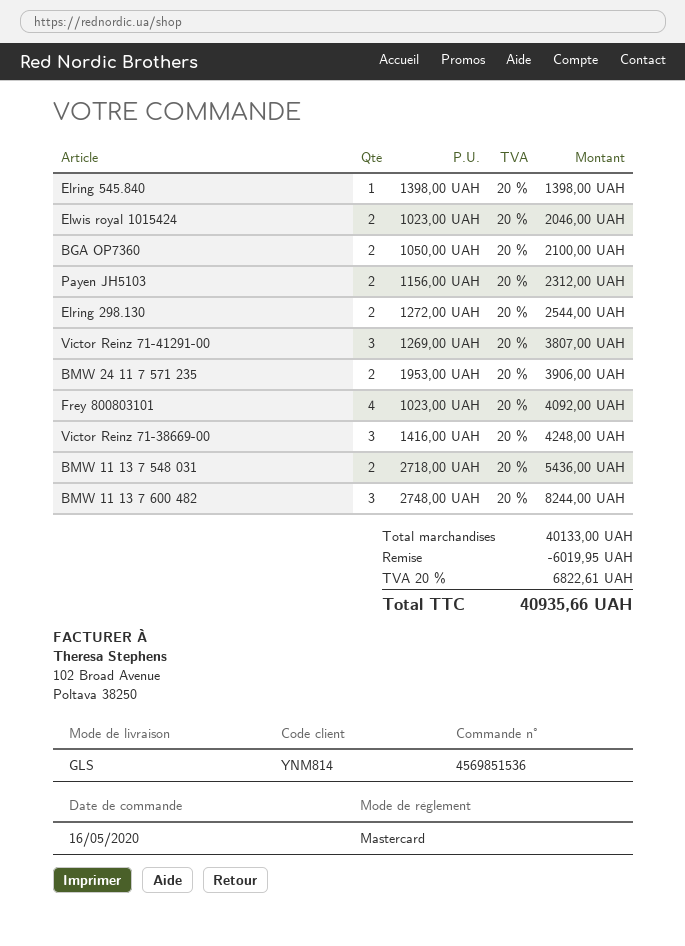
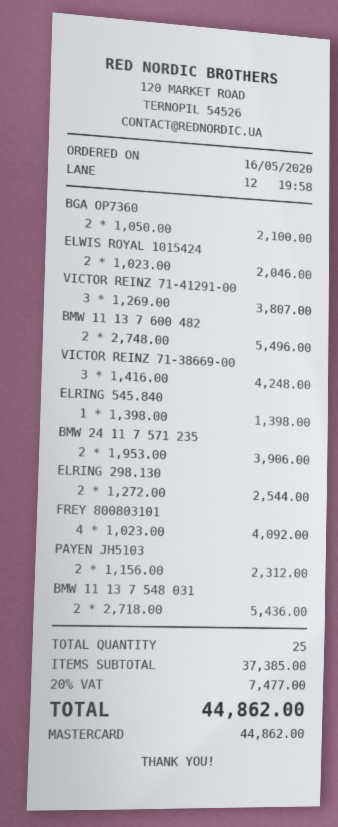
BMW 11 13 7 600 482: 3 x 2748.00 = 8244.00 -> 2 x 2748.00 = 5496.00
subtotal: 40133.00 -> 37385.00
discount: 6019.95 -> none
tax: 20% = 6822.61 -> 20% = 7477.00
total: 40935.66 -> 44862.00

